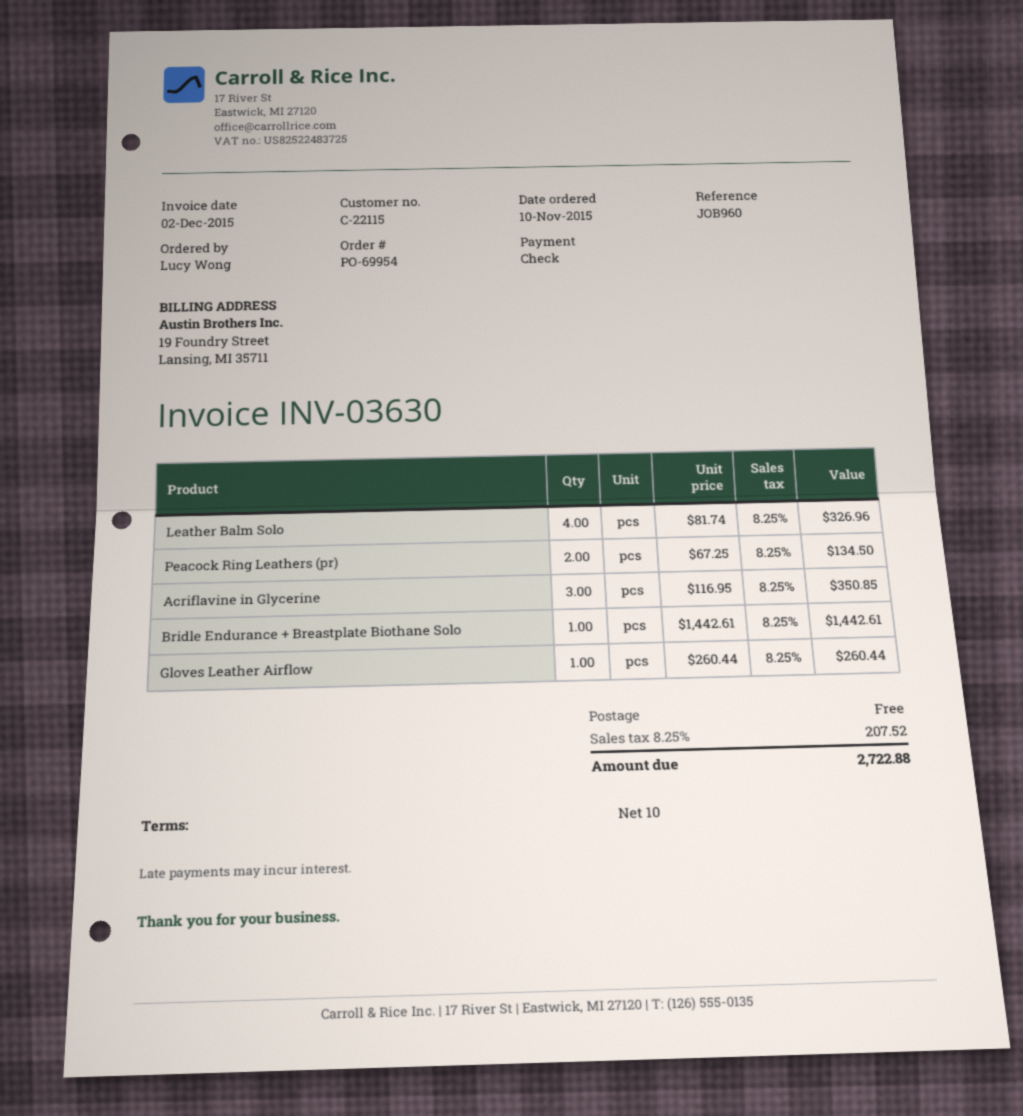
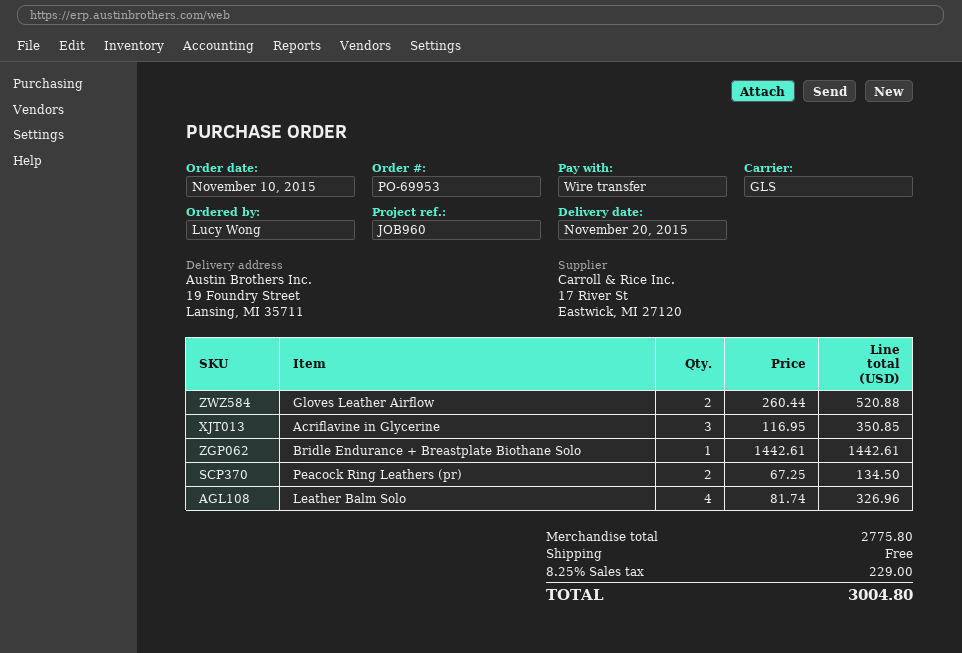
order number: PO-69954 -> PO-69953
payment method: cheque -> bank transfer
Gloves Leather Airflow: 1 x 260.44 = 260.44 -> 2 x 260.44 = 520.88
tax: 8.25% = 207.52 -> 8.25% = 229.00
total: 2722.88 -> 3004.80

